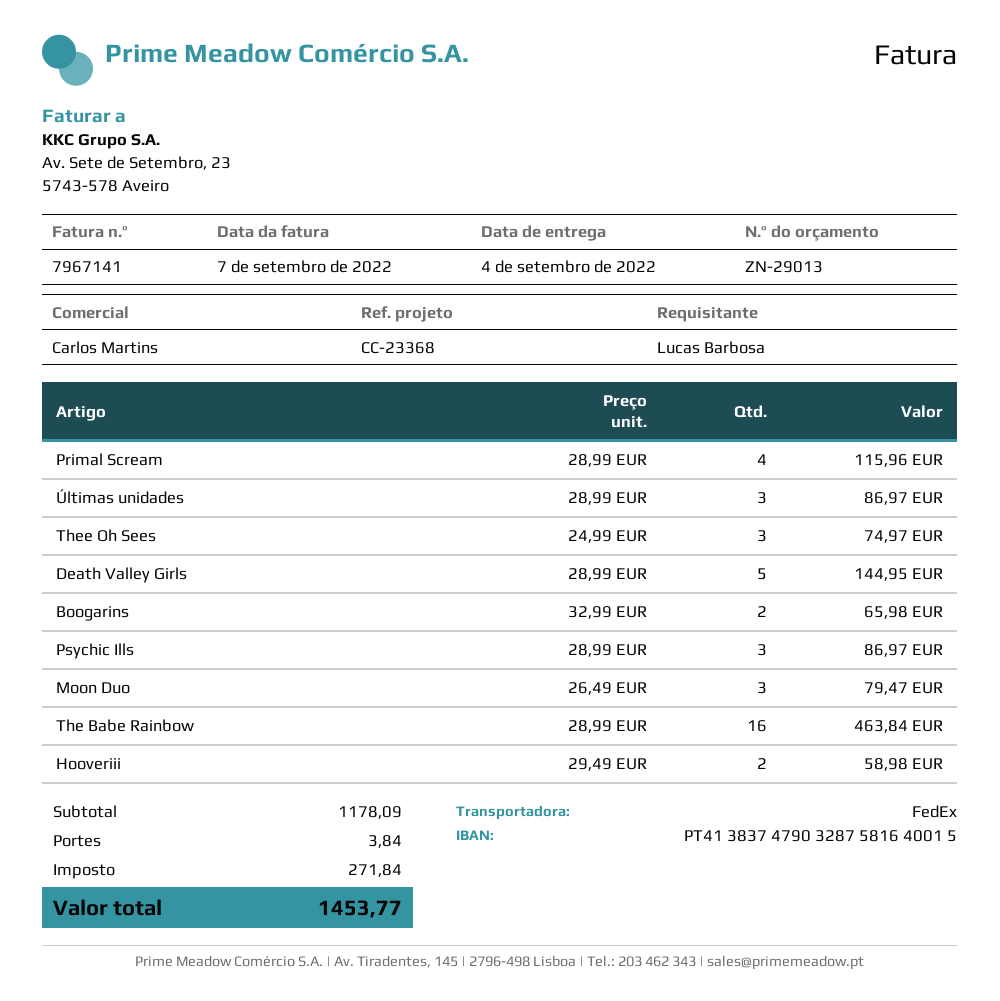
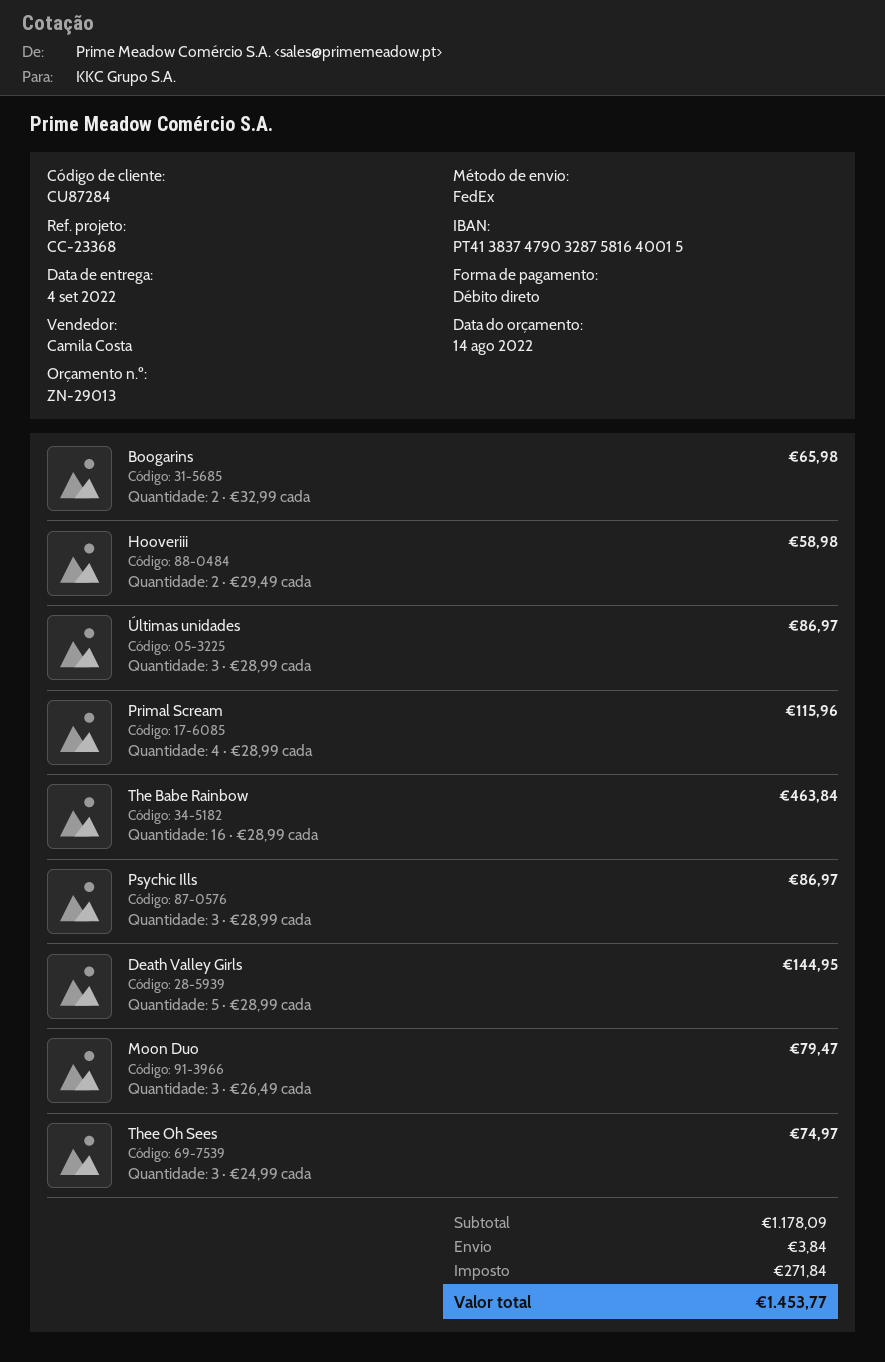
sales rep: Carlos Martins -> Camila Costa

